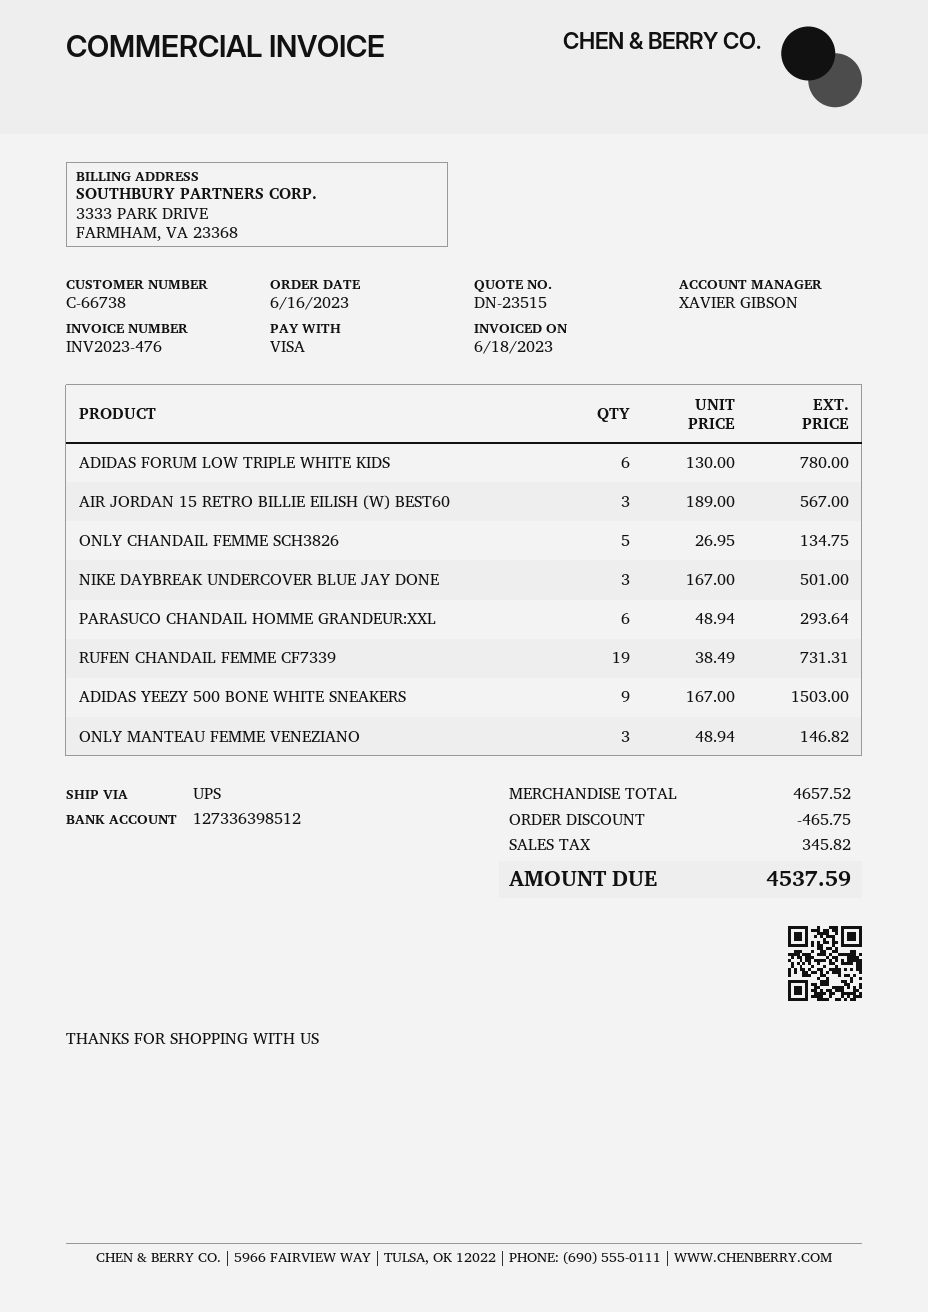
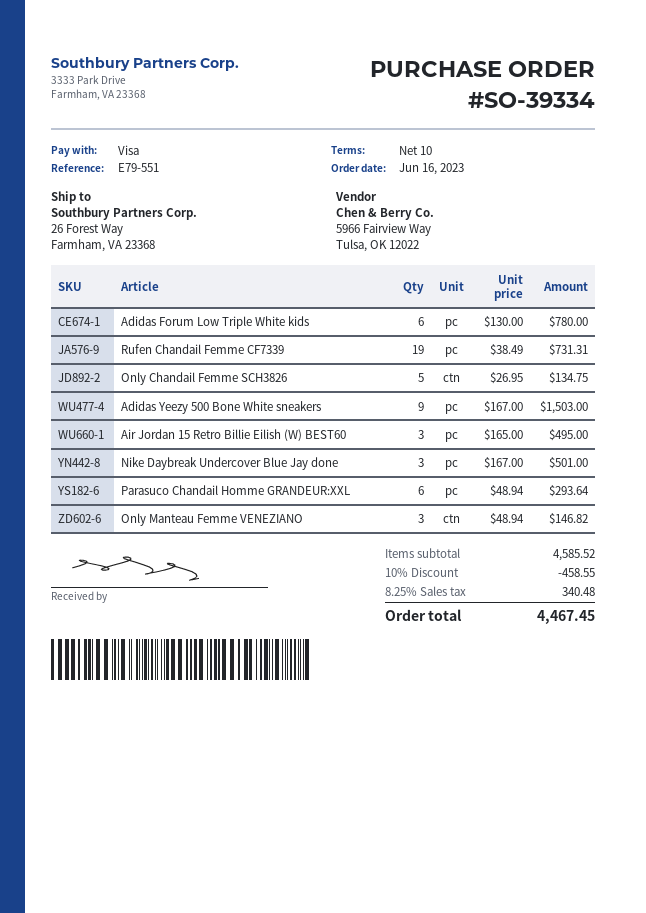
AIR JORDAN 15 RETRO BILLIE EILISH (W) BEST60: 3 x 189.00 = 567.00 -> 3 x 165.00 = 495.00
subtotal: 4657.52 -> 4585.52
discount: 465.75 -> 458.55
tax: 345.82 -> 340.48
total: 4537.59 -> 4467.45

